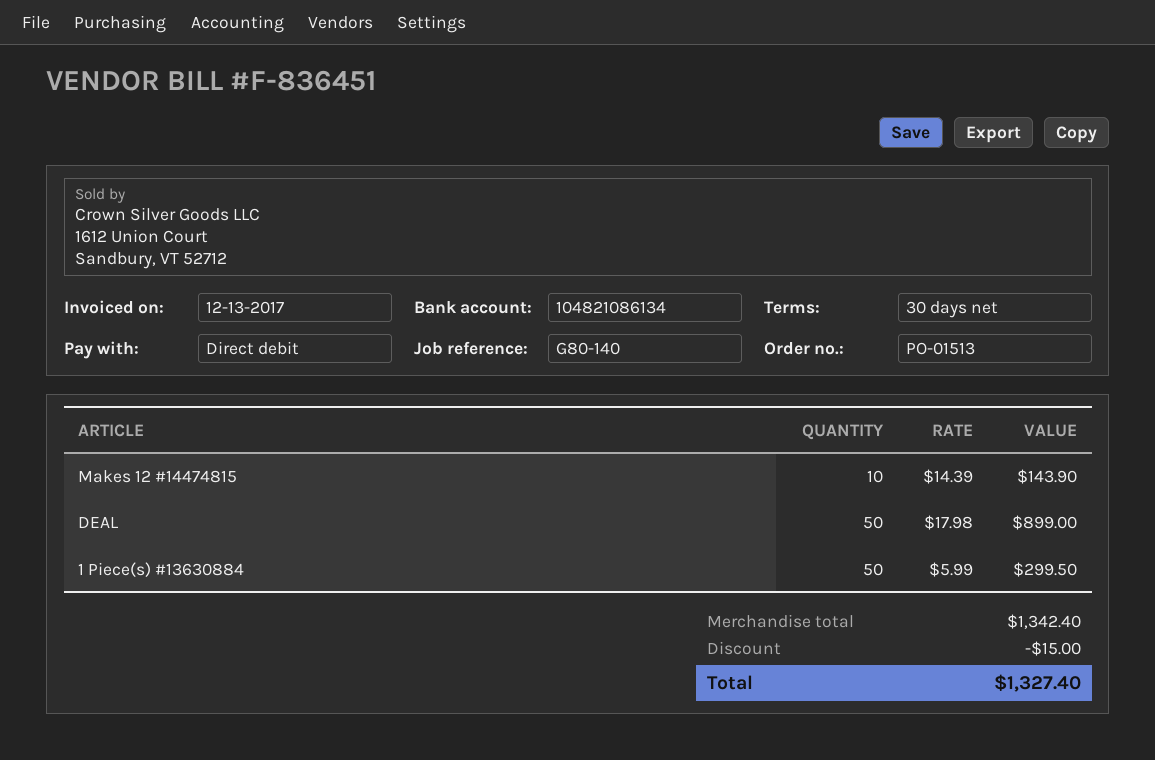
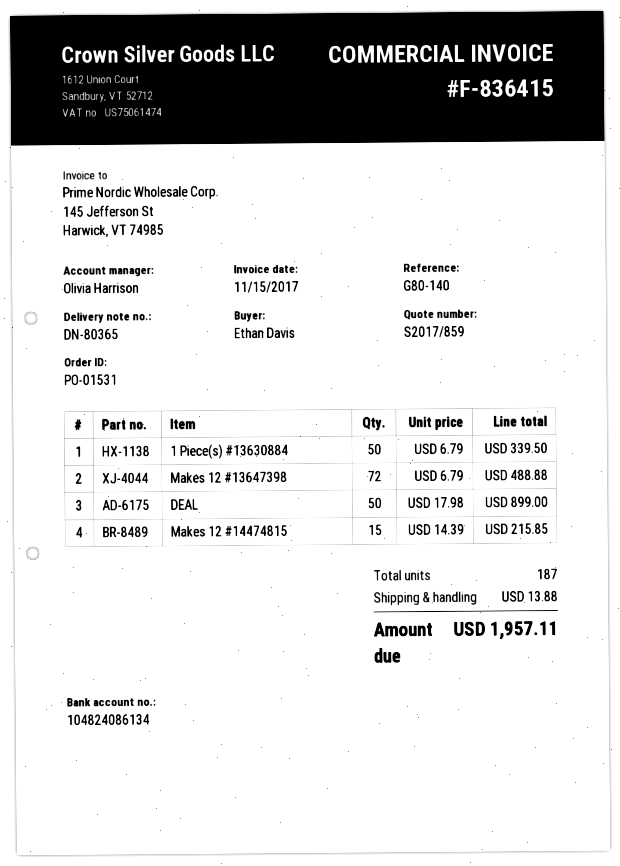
order number: PO-01513 -> PO-01531
invoice number: F-836451 -> F-836415
invoice date: 2017-12-13 -> 2017-11-15
bank account: 104821086134 -> 104824086134
Makes 12 #14474815: 10 x 14.39 = 143.90 -> 15 x 14.39 = 215.85
1 Piece(s) #13630884: 50 x 5.99 = 299.50 -> 50 x 6.79 = 339.50
Makes 12 #13647398: none -> 72 x 6.79 = 488.88
discount: 15.00 -> none
shipping: none -> 13.88
total: 1327.40 -> 1957.11

